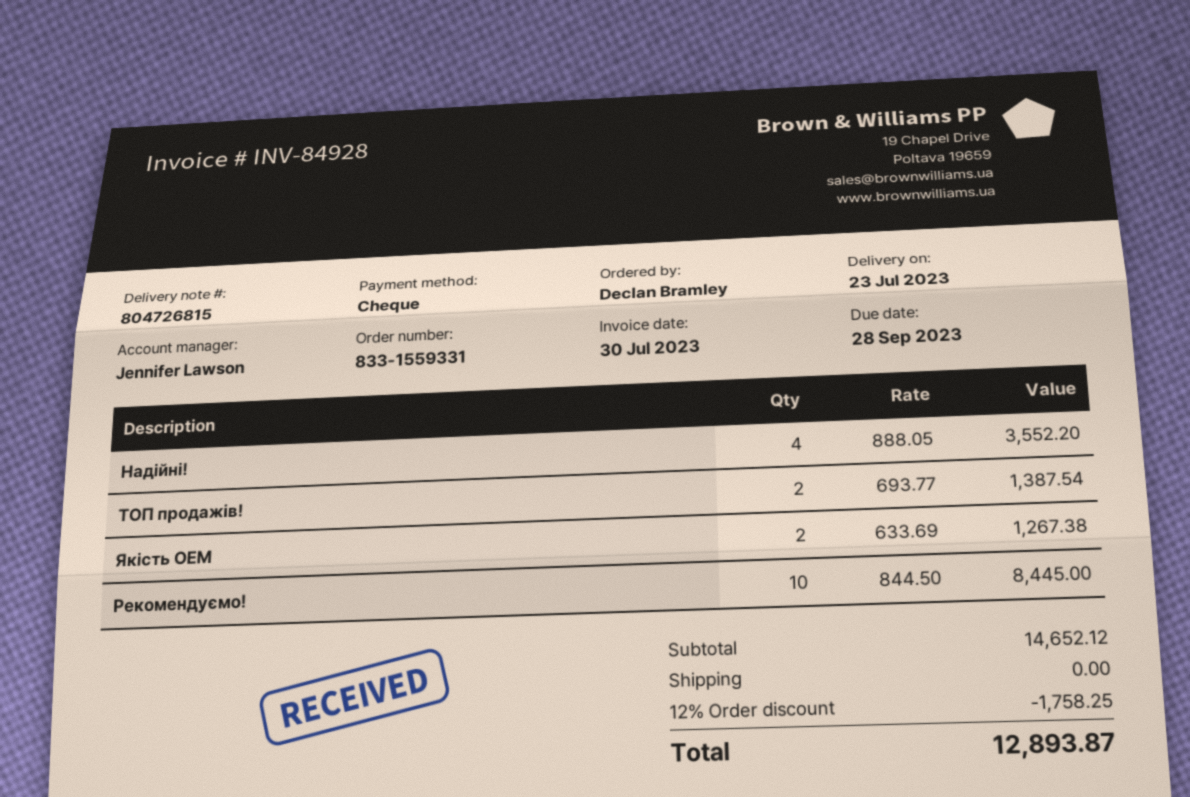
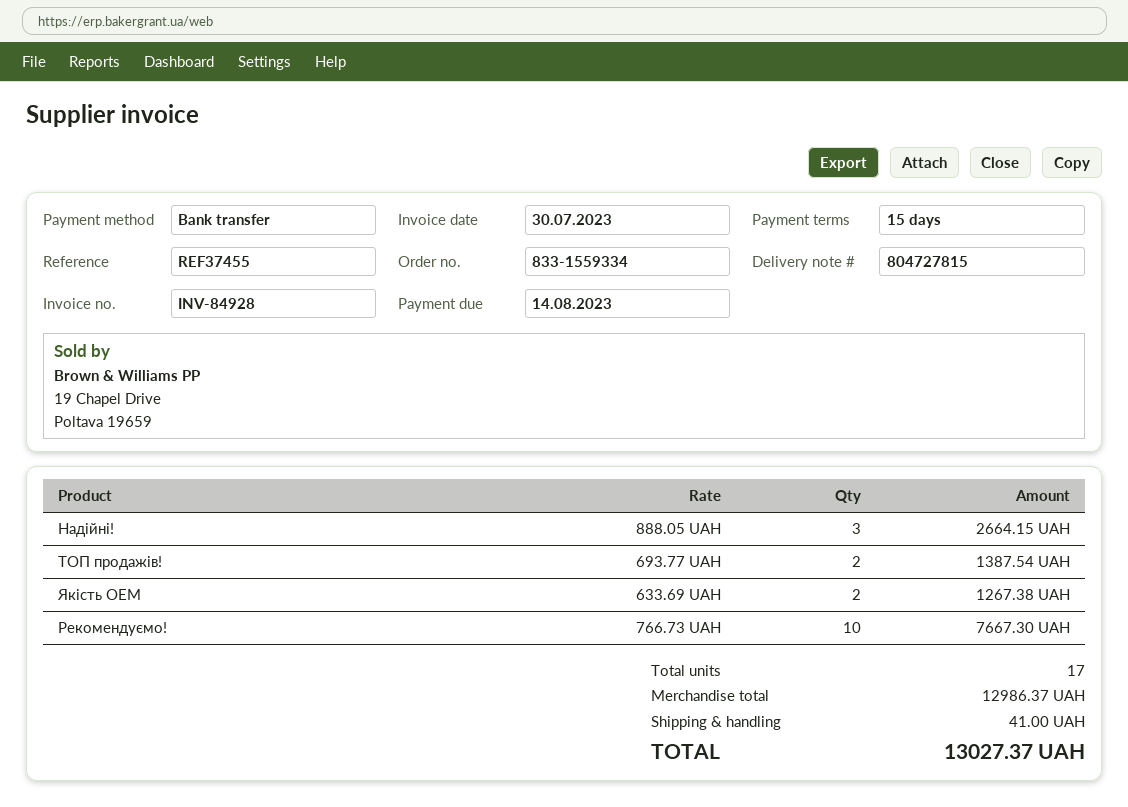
order number: 833-1559331 -> 833-1559334
delivery note number: 804726815 -> 804727815
due date: 2023-09-28 -> 2023-08-14
payment method: cheque -> bank transfer
Надійні!: 4 x 888.05 = 3552.20 -> 3 x 888.05 = 2664.15
Рекомендуємо!: 10 x 844.50 = 8445.00 -> 10 x 766.73 = 7667.30
subtotal: 14652.12 -> 12986.37
discount: 12% = 1758.25 -> none
shipping: 0.00 -> 41.00
total: 12893.87 -> 13027.37

